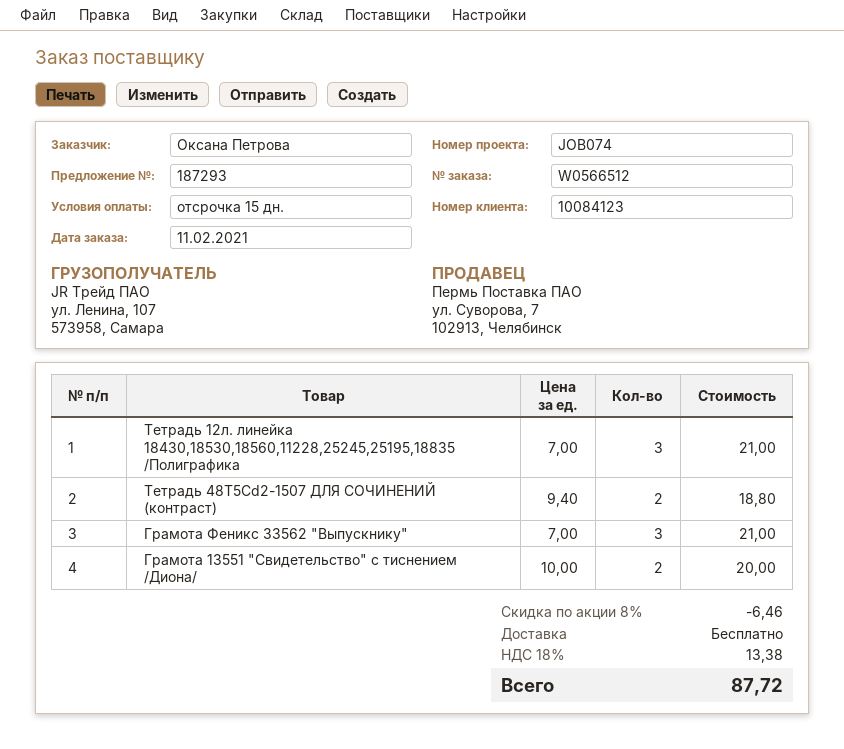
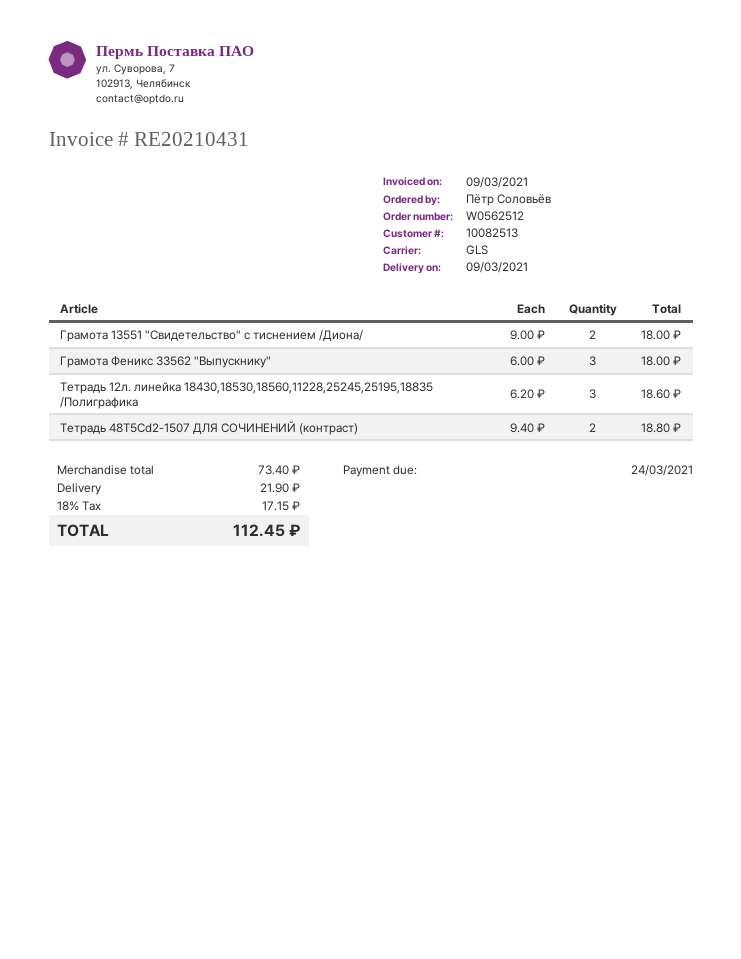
order number: W0566512 -> W0562512
customer number: 10084123 -> 10082513
ordered by: Оксана Петрова -> Пётр Соловьёв
Тетрадь 12л. линейка 18430,18530,18560,11228,25245,25195,18835 /Полиграфика: 3 x 7.00 = 21.00 -> 3 x 6.20 = 18.60
Грамота Феникс 33562 "Выпускнику": 3 x 7.00 = 21.00 -> 3 x 6.00 = 18.00
Грамота 13551 "Свидетельство" с тиснением /Диона/: 2 x 10.00 = 20.00 -> 2 x 9.00 = 18.00
discount: 8% = 6.46 -> none
shipping: 0.00 -> 21.90
tax: 18% = 13.38 -> 18% = 17.15
total: 87.72 -> 112.45

